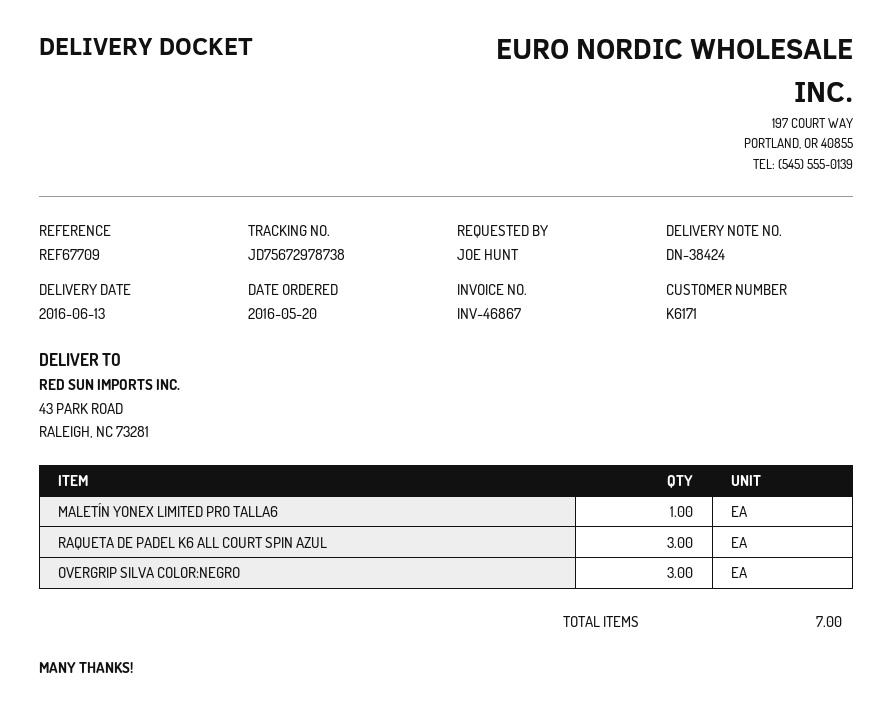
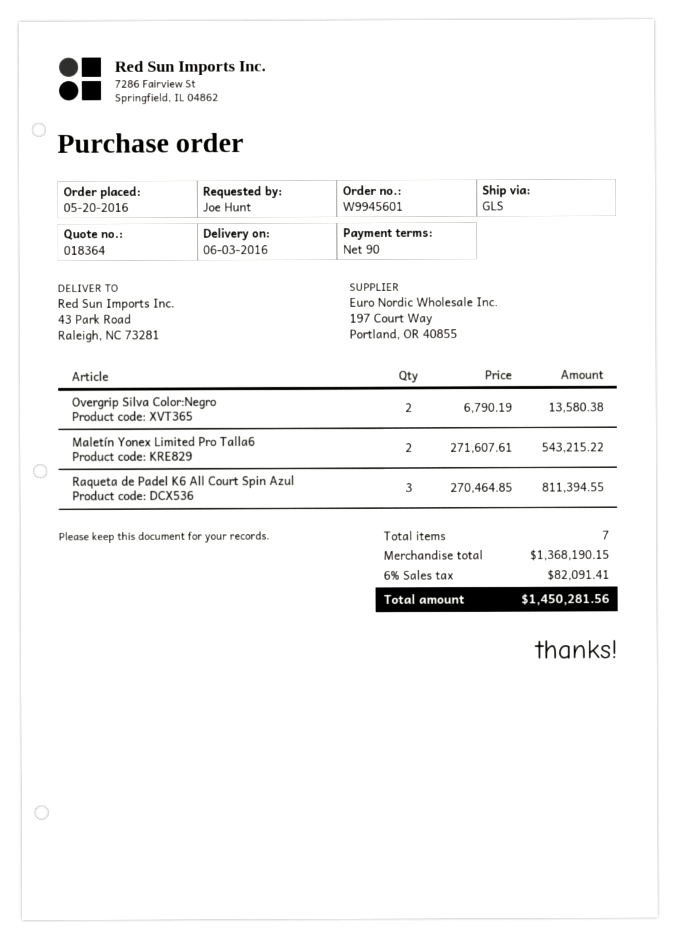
delivery date: 2016-06-13 -> 2016-06-03
MALETÍN YONEX LIMITED PRO TALLA6: 1 -> 2
OVERGRIP SILVA COLOR:NEGRO: 3 -> 2

